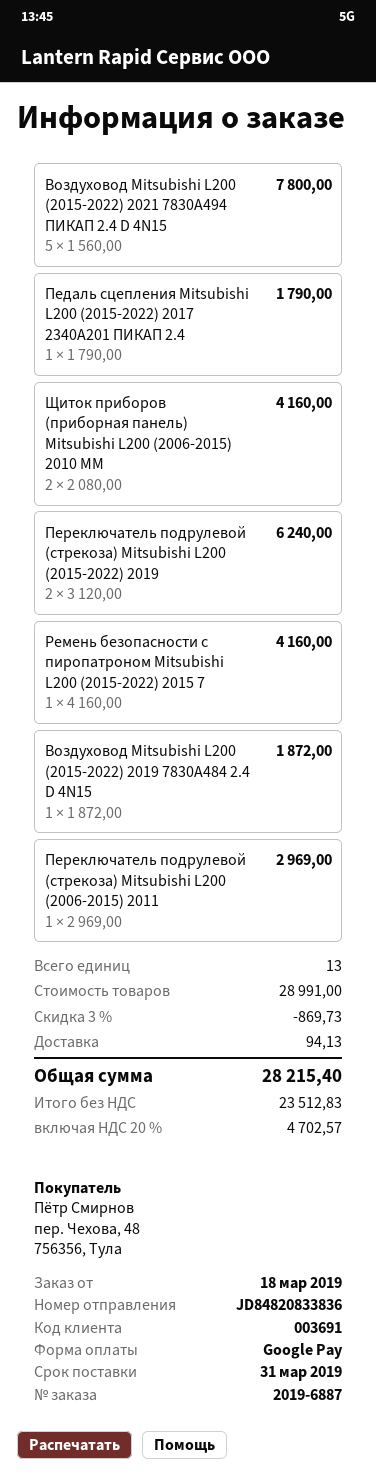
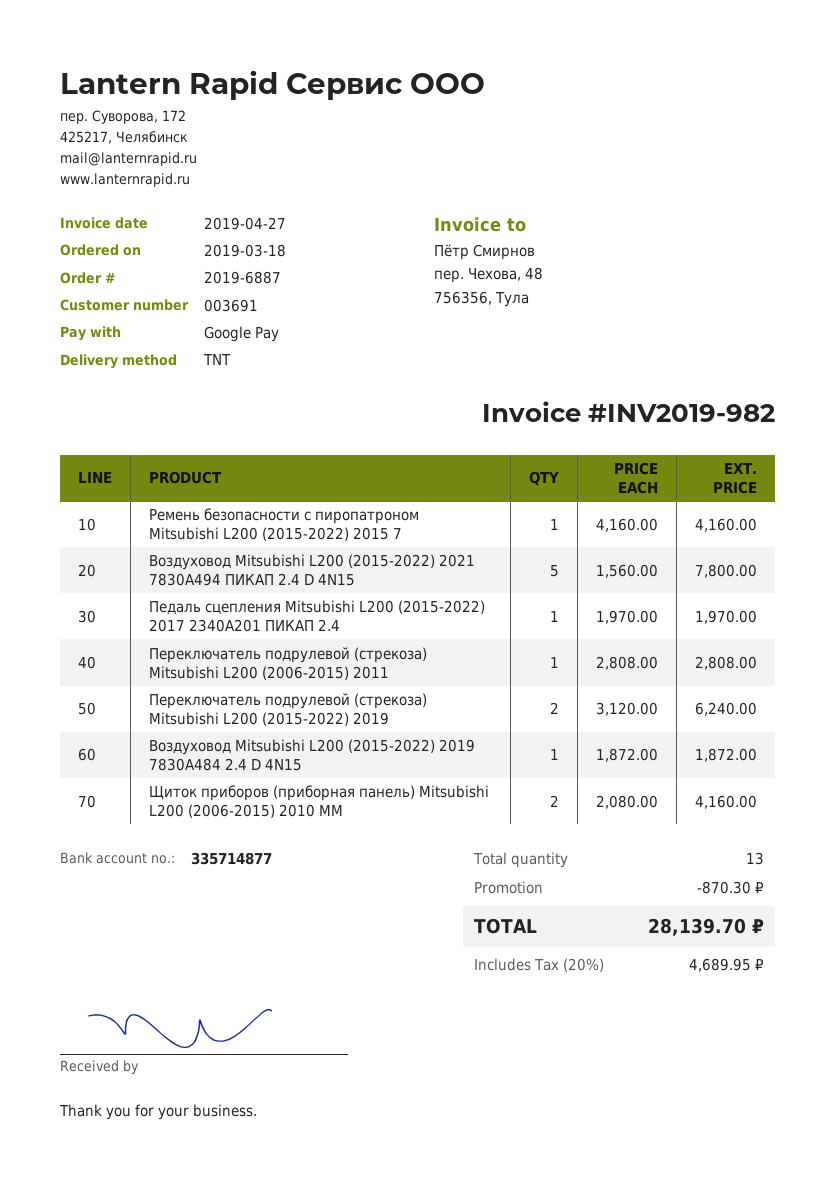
Педаль сцепления Mitsubishi L200 (2015-2022) 2017 2340A201 ПИКАП 2.4: 1 x 1790.00 = 1790.00 -> 1 x 1970.00 = 1970.00
Переключатель подрулевой (стрекоза) Mitsubishi L200 (2006-2015) 2011: 1 x 2969.00 = 2969.00 -> 1 x 2808.00 = 2808.00
discount: 869.73 -> 870.30
shipping: 94.13 -> none
tax: 20% = 4702.57 -> 20% = 4689.95
total: 28215.40 -> 28139.70

